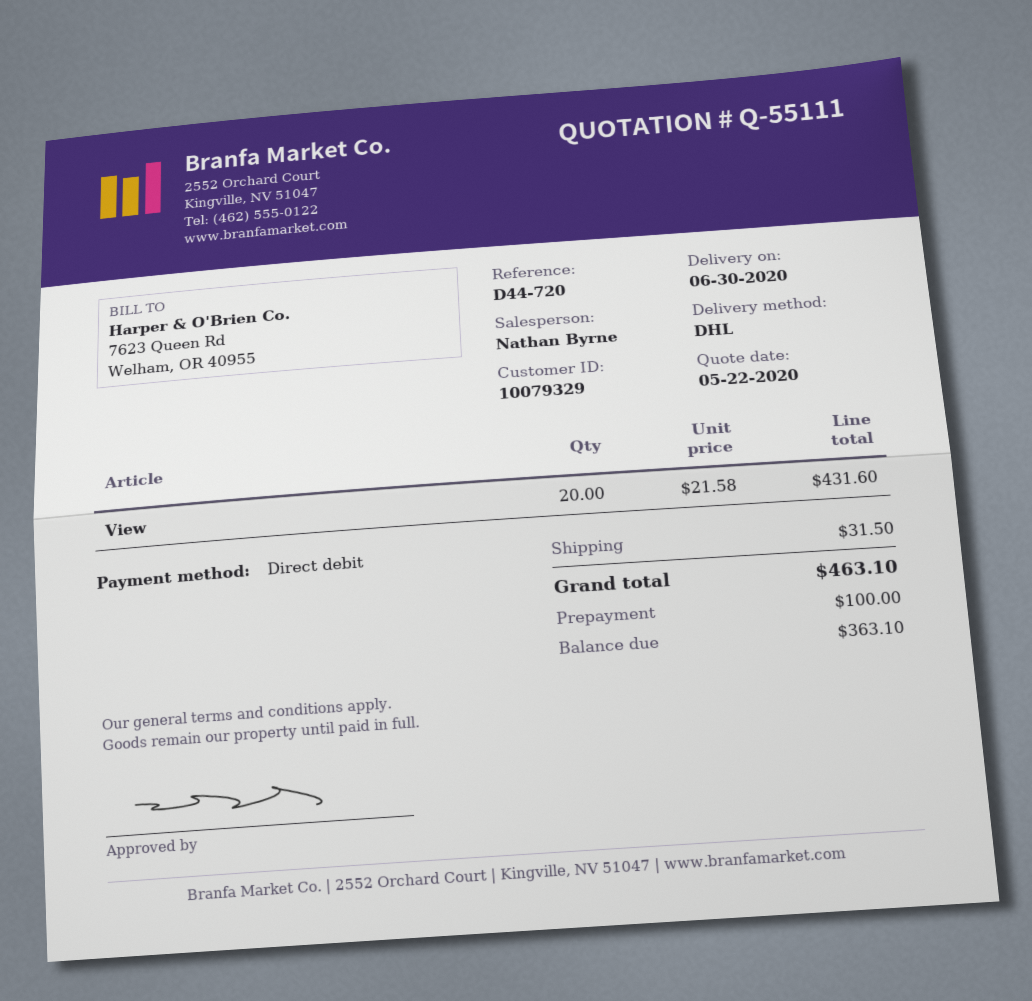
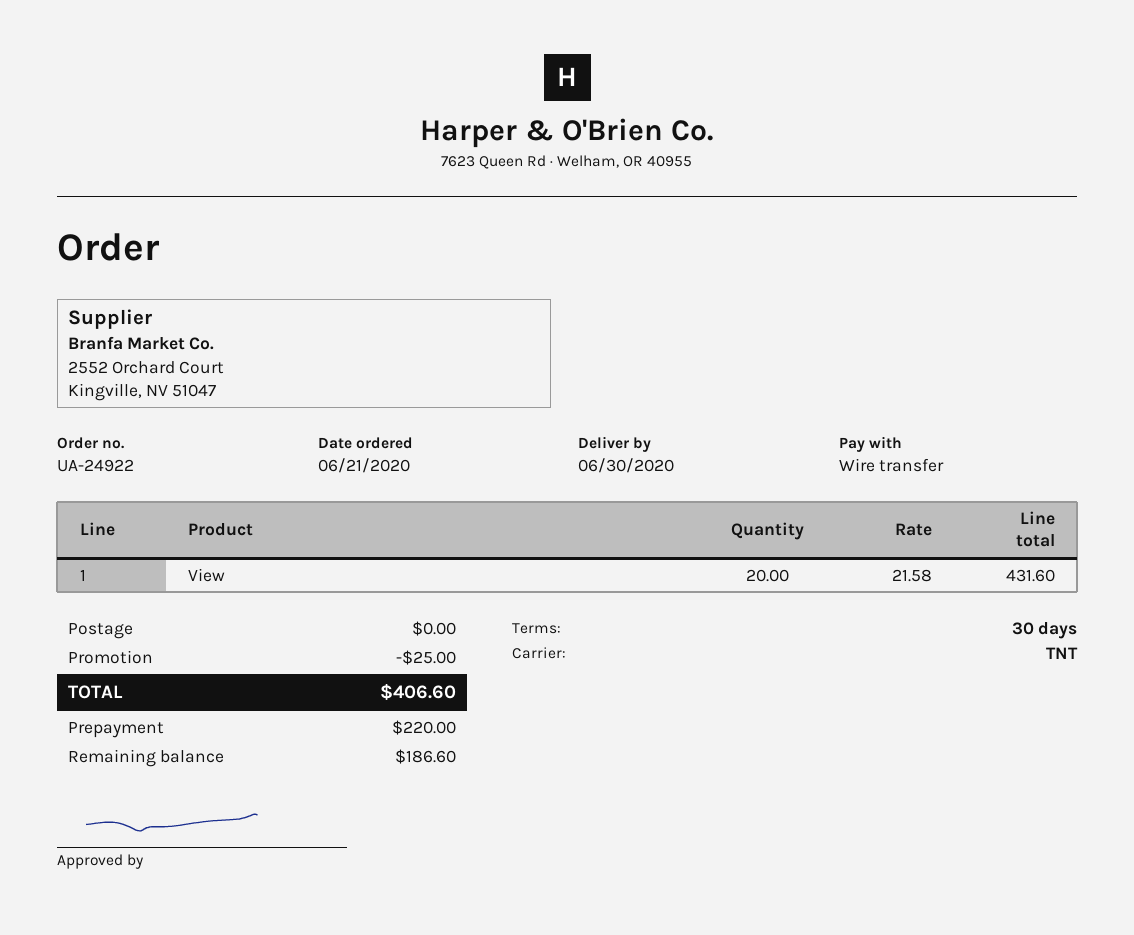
payment method: direct debit -> bank transfer
shipping method: DHL -> TNT
discount: none -> 25.00
shipping: 31.50 -> 0.00
total: 463.10 -> 406.60
deposit: 100.00 -> 220.00
balance: 363.10 -> 186.60

